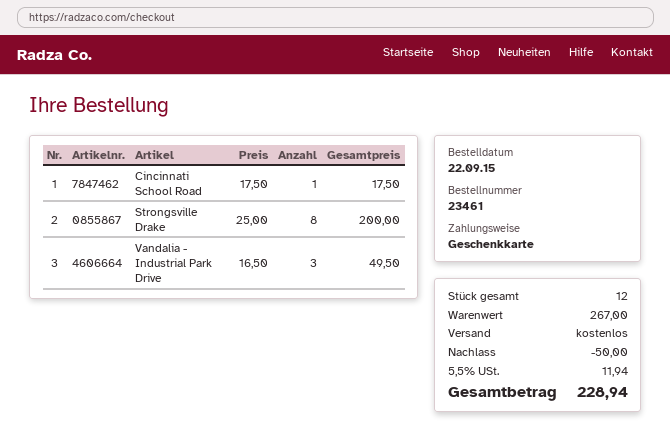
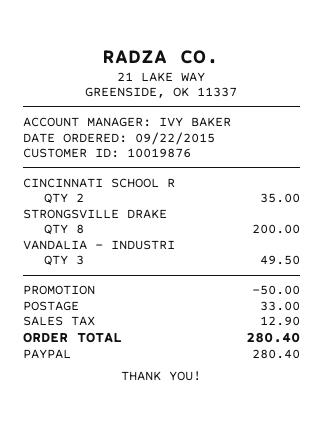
payment method: gift card -> PayPal
Cincinnati School Road: 1 for 17.50 -> 2 for 35.00
shipping: 0.00 -> 33.00
tax: 11.94 -> 12.90
total: 228.94 -> 280.40

